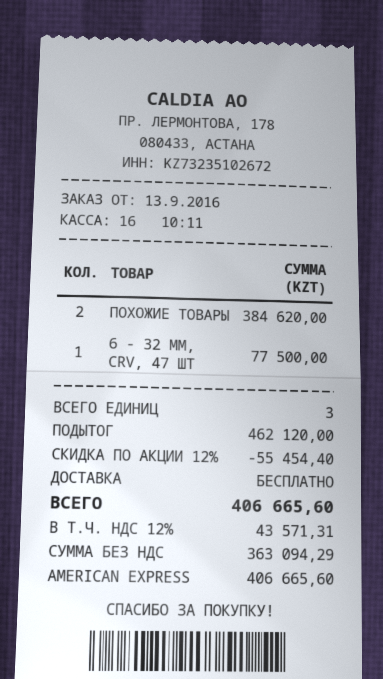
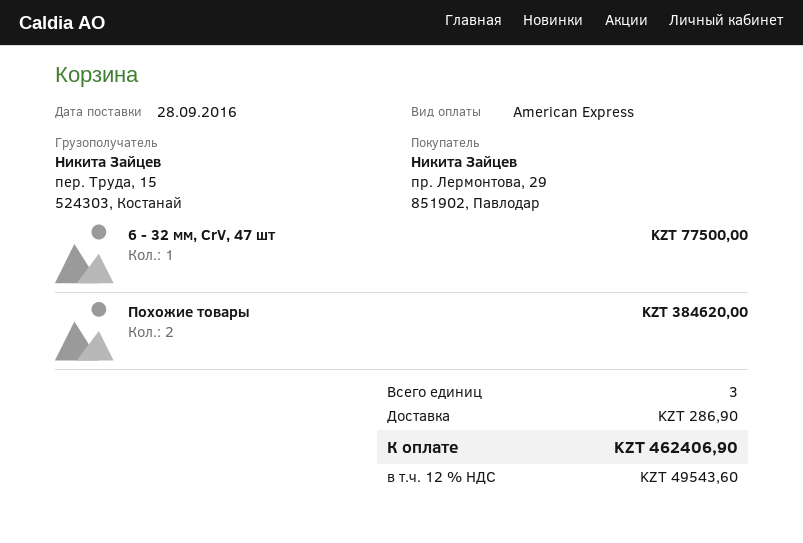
discount: 12% = 55454.40 -> none
shipping: 0.00 -> 286.90
tax: 12% = 43571.31 -> 12% = 49543.60
total: 406665.60 -> 462406.90

